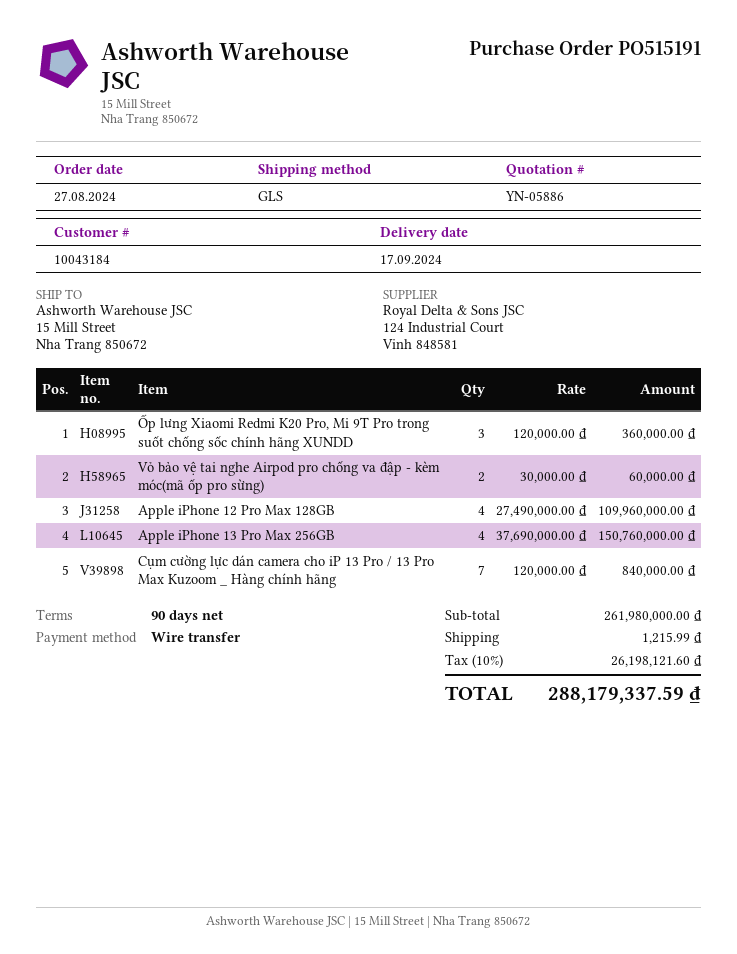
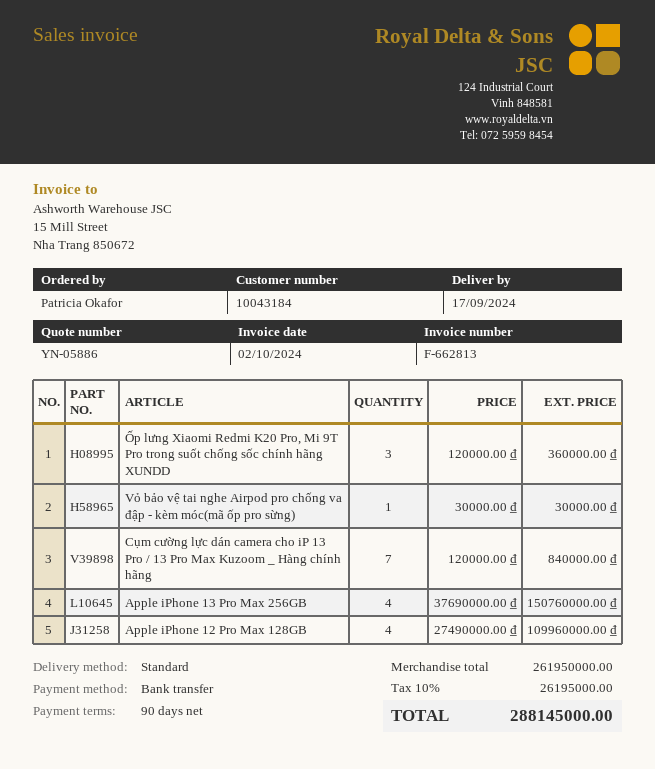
shipping method: GLS -> standard
Vỏ bảo vệ tai nghe Airpod pro chống va đập - kèm móc(mã ốp pro sừng): 2 x 30000.00 = 60000.00 -> 1 x 30000.00 = 30000.00
subtotal: 261980000.00 -> 261950000.00
shipping: 1215.99 -> none
tax: 10% = 26198121.60 -> 10% = 26195000.00
total: 288179337.59 -> 288145000.00

